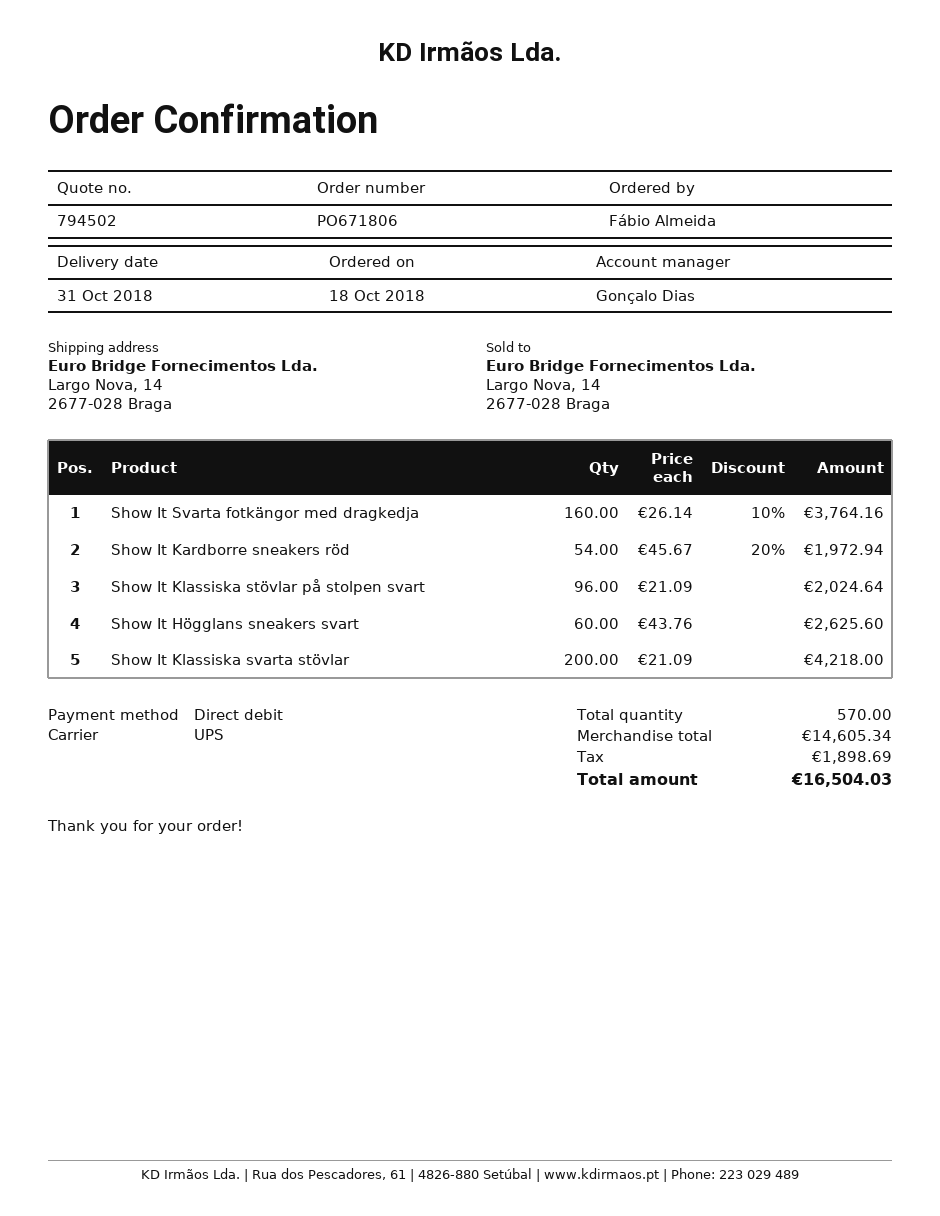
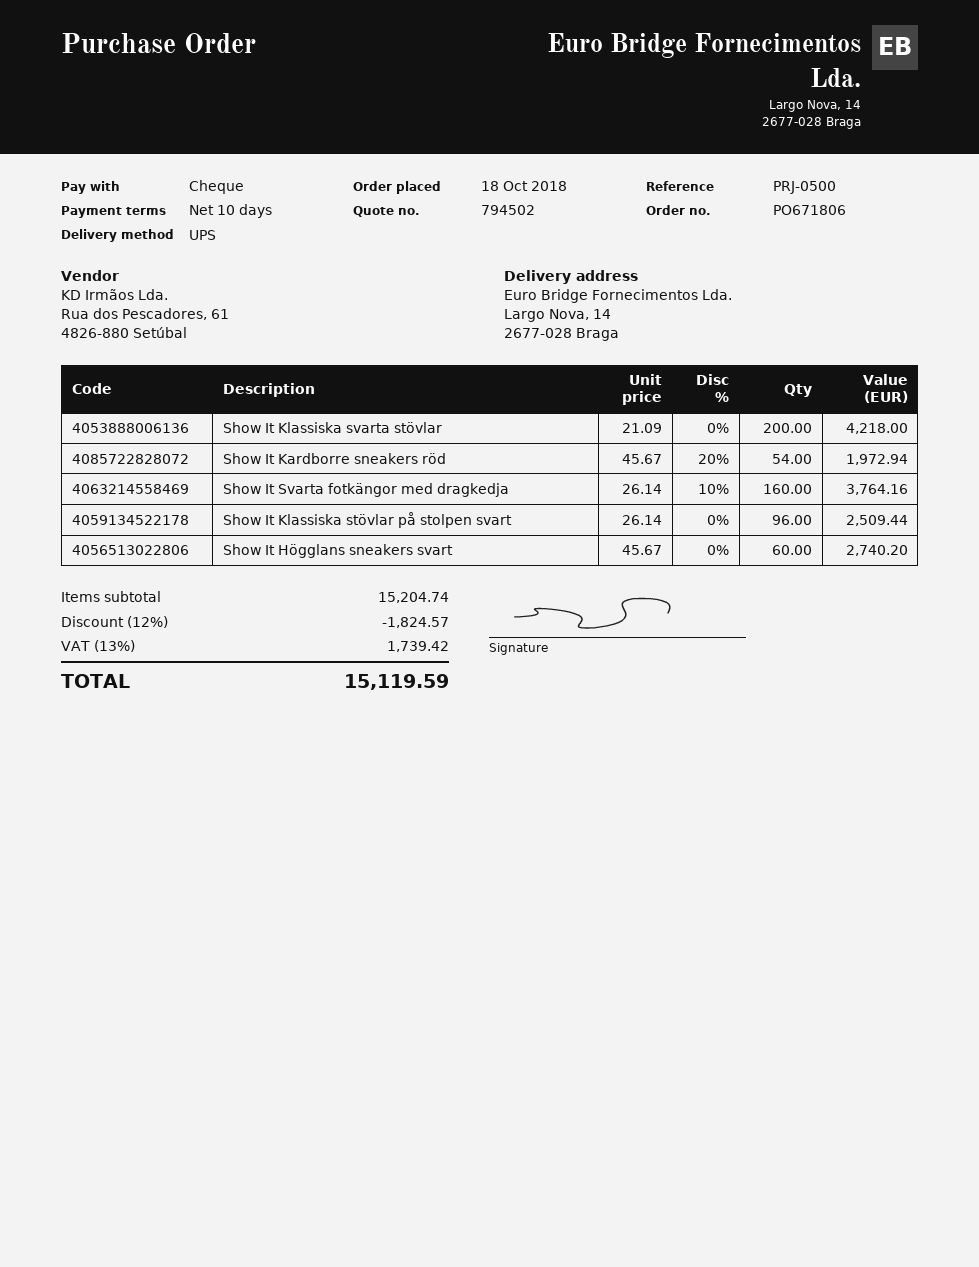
payment method: direct debit -> cheque
Show It Klassiska stövlar på stolpen svart: 96 x 21.09 = 2024.64 -> 96 x 26.14 = 2509.44
Show It Högglans sneakers svart: 60 x 43.76 = 2625.60 -> 60 x 45.67 = 2740.20
subtotal: 14605.34 -> 15204.74
discount: none -> 12% = 1824.57
tax: 1898.69 -> 1739.42
total: 16504.03 -> 15119.59

